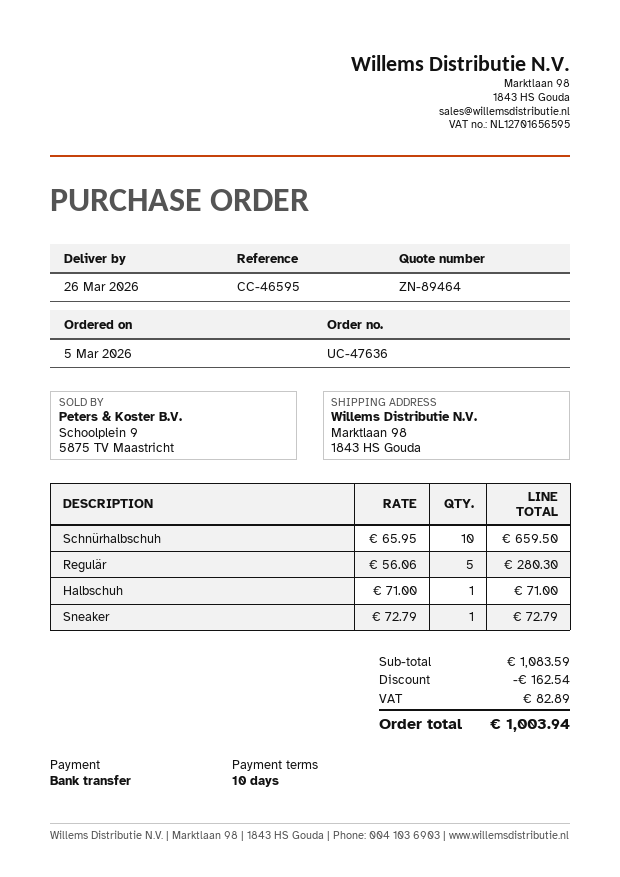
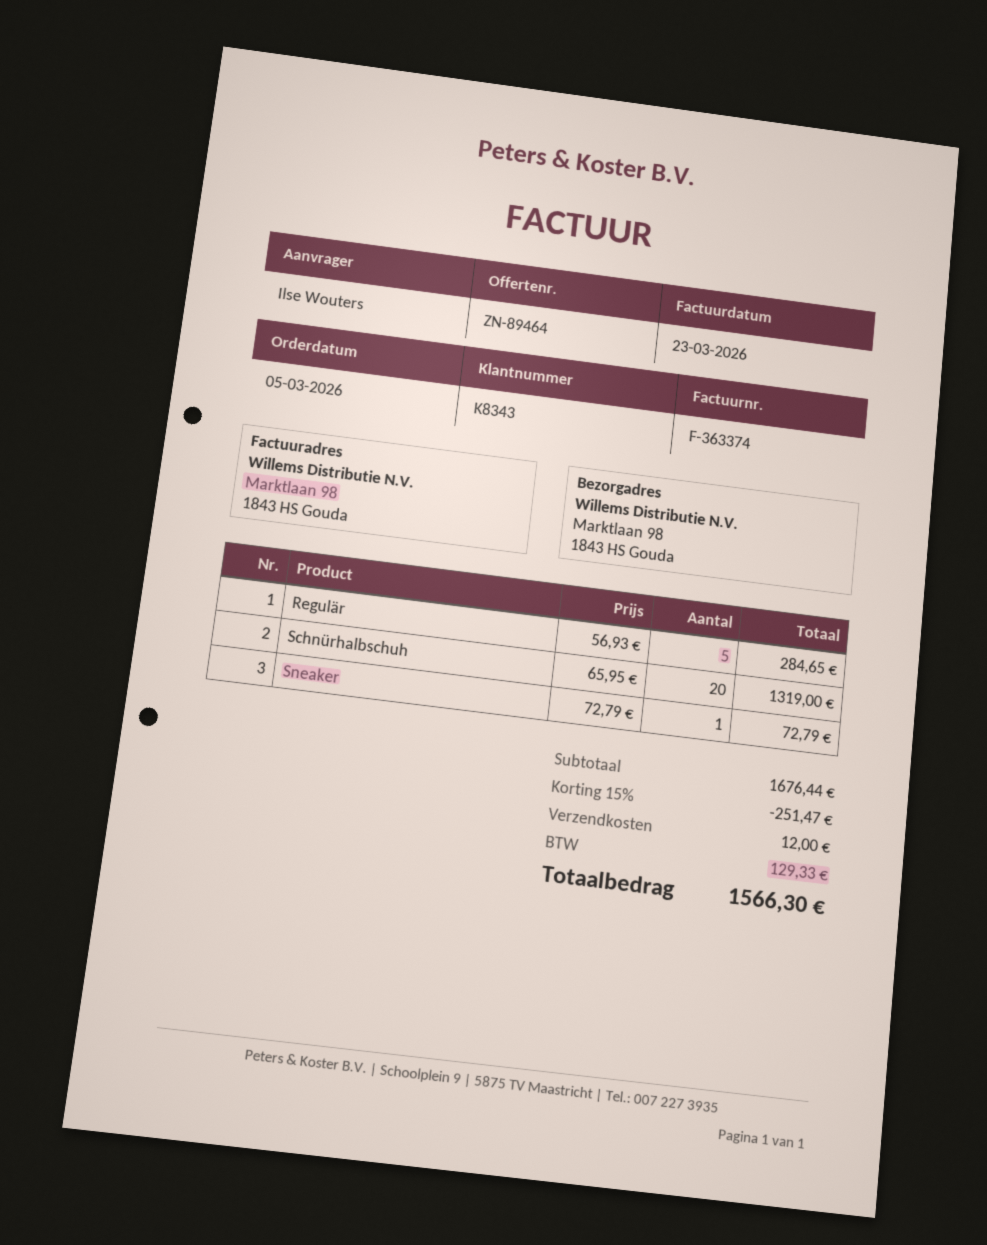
Schnürhalbschuh: 10 x 65.95 = 659.50 -> 20 x 65.95 = 1319.00
Regulär: 5 x 56.06 = 280.30 -> 5 x 56.93 = 284.65
Halbschuh: 1 x 71.00 = 71.00 -> none
subtotal: 1083.59 -> 1676.44
discount: 162.54 -> 251.47
shipping: none -> 12.00
tax: 82.89 -> 129.33
total: 1003.94 -> 1566.30

